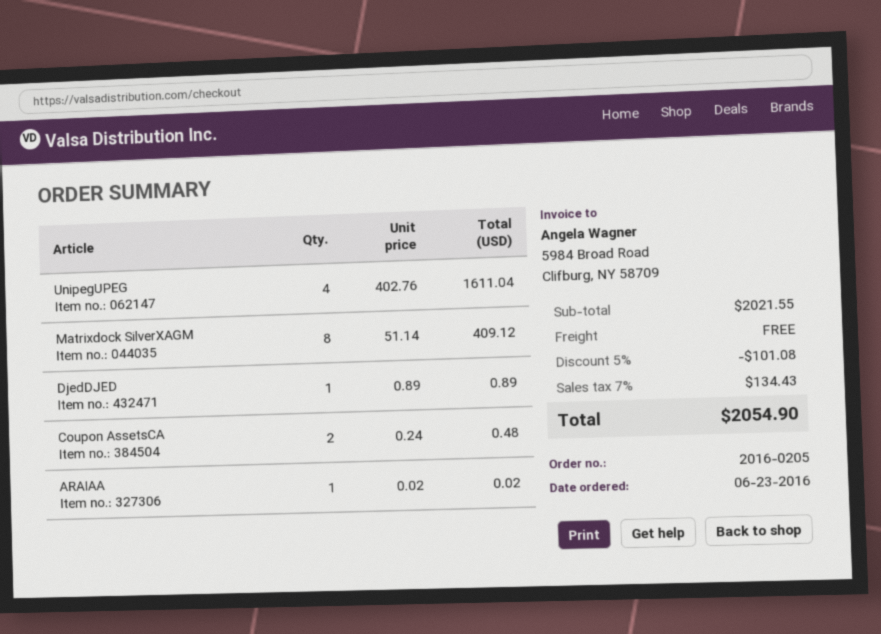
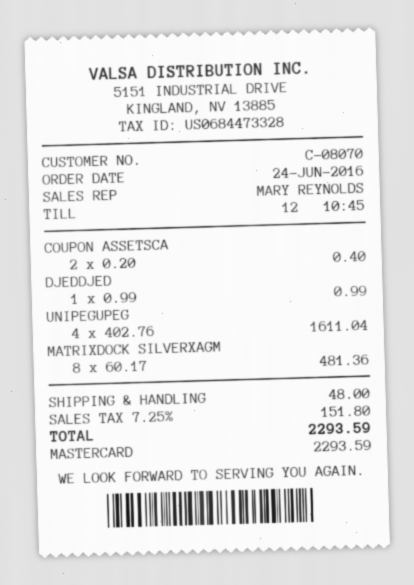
order date: 2016-06-23 -> 2016-06-24
Matrixdock SilverXAGM: 8 x 51.14 = 409.12 -> 8 x 60.17 = 481.36
DjedDJED: 1 x 0.89 = 0.89 -> 1 x 0.99 = 0.99
Coupon AssetsCA: 2 x 0.24 = 0.48 -> 2 x 0.20 = 0.40
ARAIAA: 1 x 0.02 = 0.02 -> none
discount: 5% = 101.08 -> none
shipping: 0.00 -> 48.00
tax: 7% = 134.43 -> 7.25% = 151.80
total: 2054.90 -> 2293.59

